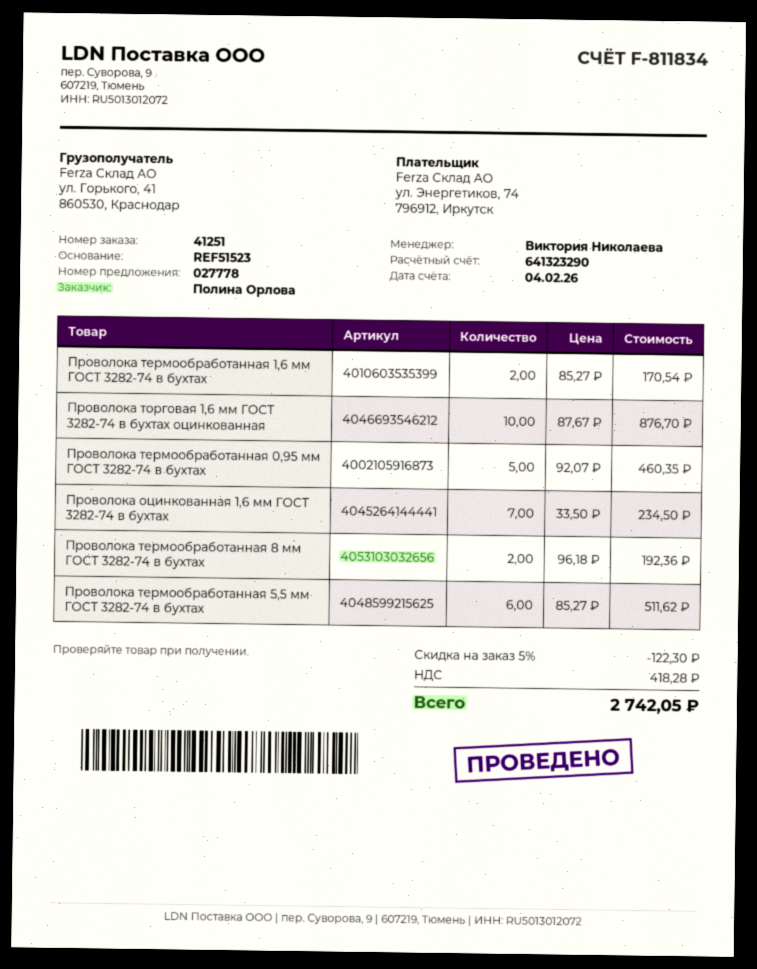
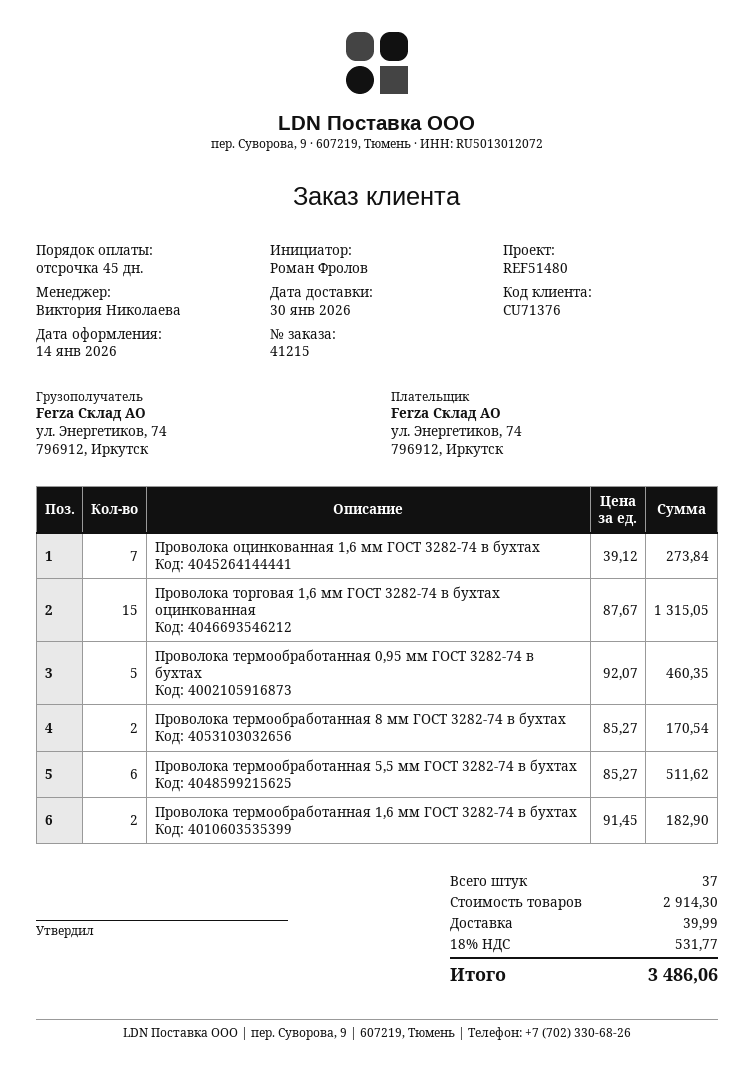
order number: 41251 -> 41215
reference: REF51523 -> REF51480
ordered by: Полина Орлова -> Роман Фролов
ship to: ул. Горького, 41, 860530, Краснодар -> ул. Энергетиков, 74, 796912, Иркутск
Проволока термообработанная 1,6 мм ГОСТ 3282-74 в бухтах: 2 x 85.27 = 170.54 -> 2 x 91.45 = 182.90
Проволока торговая 1,6 мм ГОСТ 3282-74 в бухтах оцинкованная: 10 x 87.67 = 876.70 -> 15 x 87.67 = 1315.05
Проволока оцинкованная 1,6 мм ГОСТ 3282-74 в бухтах: 7 x 33.50 = 234.50 -> 7 x 39.12 = 273.84
Проволока термообработанная 8 мм ГОСТ 3282-74 в бухтах: 2 x 96.18 = 192.36 -> 2 x 85.27 = 170.54
discount: 5% = 122.30 -> none
shipping: none -> 39.99
tax: 418.28 -> 531.77
total: 2742.05 -> 3486.06

